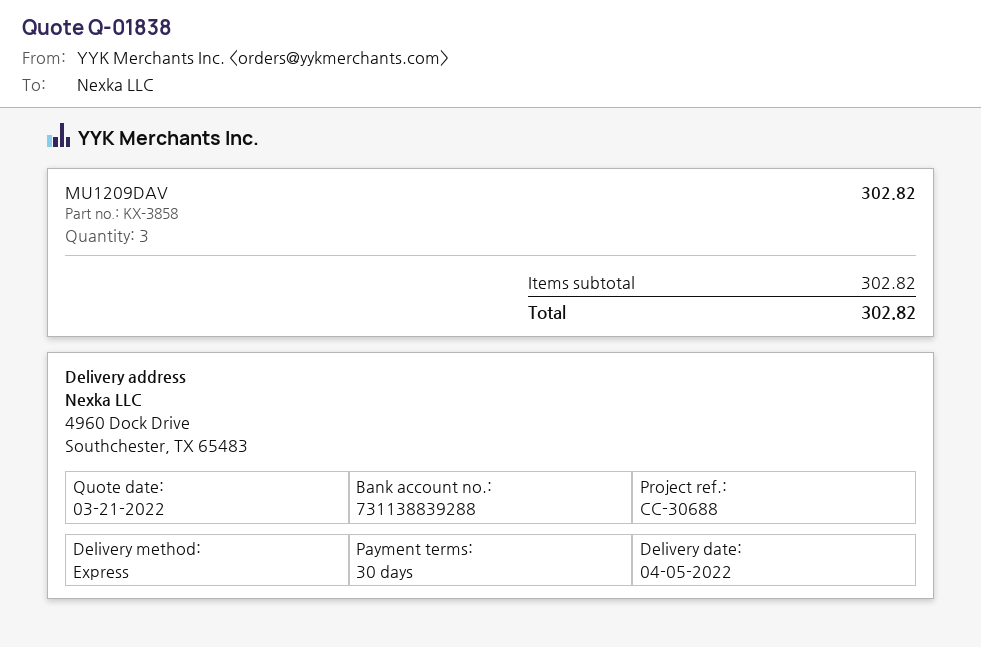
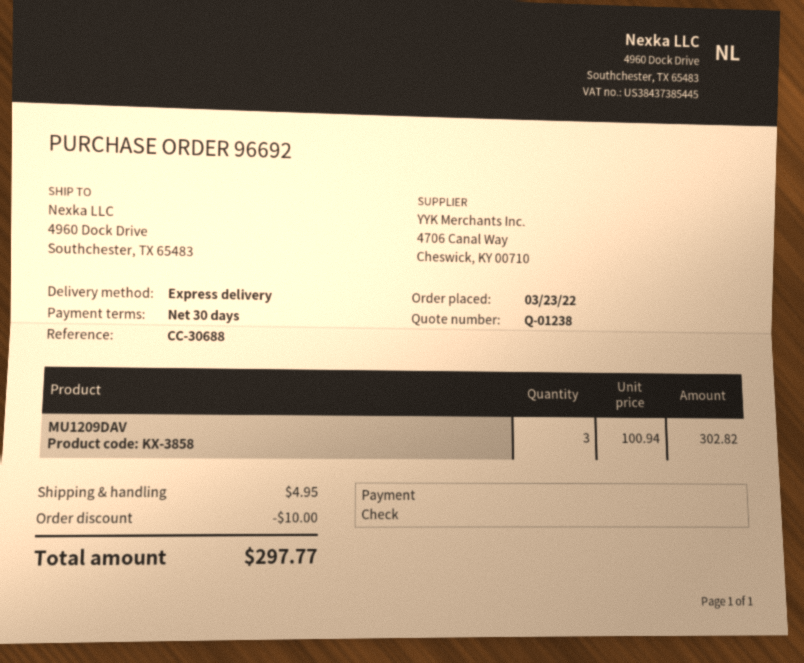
quote number: Q-01838 -> Q-01238
discount: none -> 10.00
shipping: none -> 4.95
total: 302.82 -> 297.77

